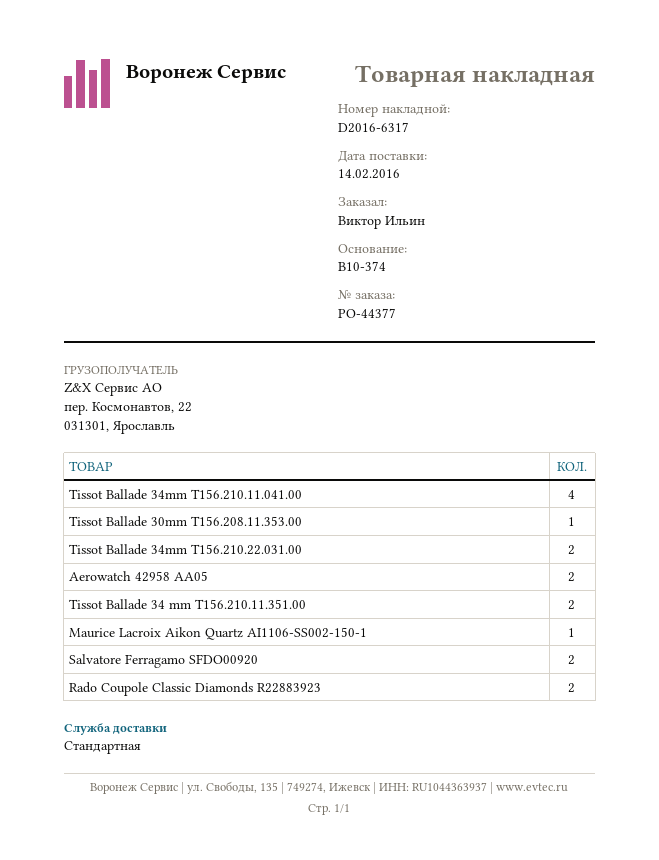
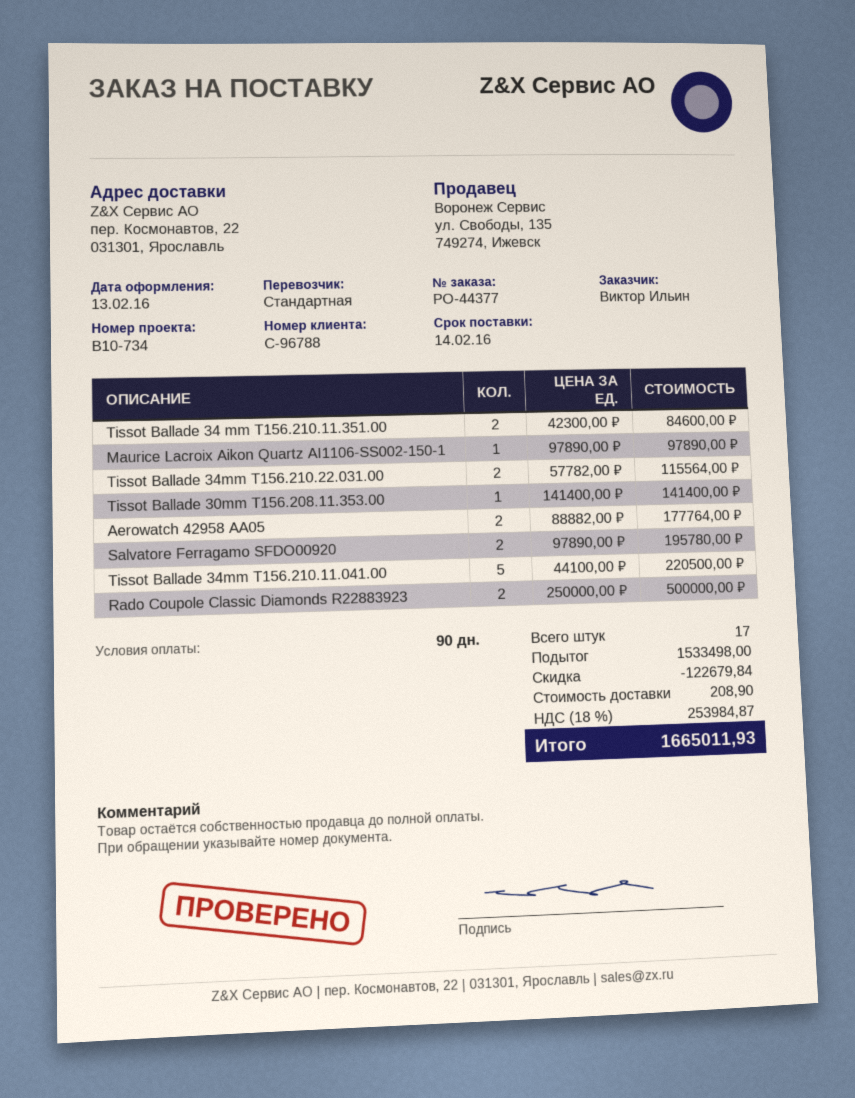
reference: B10-374 -> B10-734
Tissot Ballade 34mm T156.210.11.041.00: 4 -> 5

